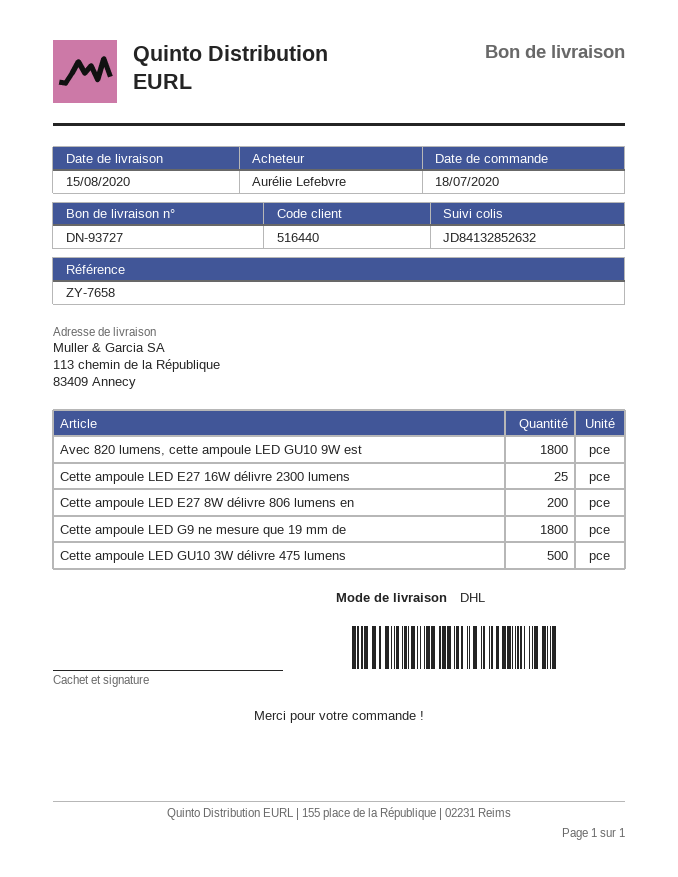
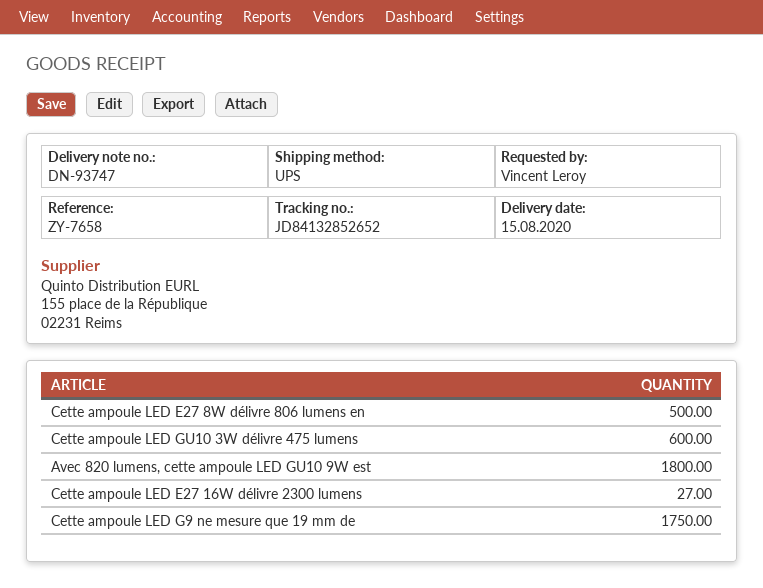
delivery note number: DN-93727 -> DN-93747
ordered by: Aurélie Lefebvre -> Vincent Leroy
shipping method: DHL -> UPS
tracking number: JD84132852632 -> JD84132852652
Cette ampoule LED E27 16W délivre 2300 lumens: 25 -> 27
Cette ampoule LED E27 8W délivre 806 lumens en: 200 -> 500
Cette ampoule LED G9 ne mesure que 19 mm de: 1800 -> 1750
Cette ampoule LED GU10 3W délivre 475 lumens: 500 -> 600

